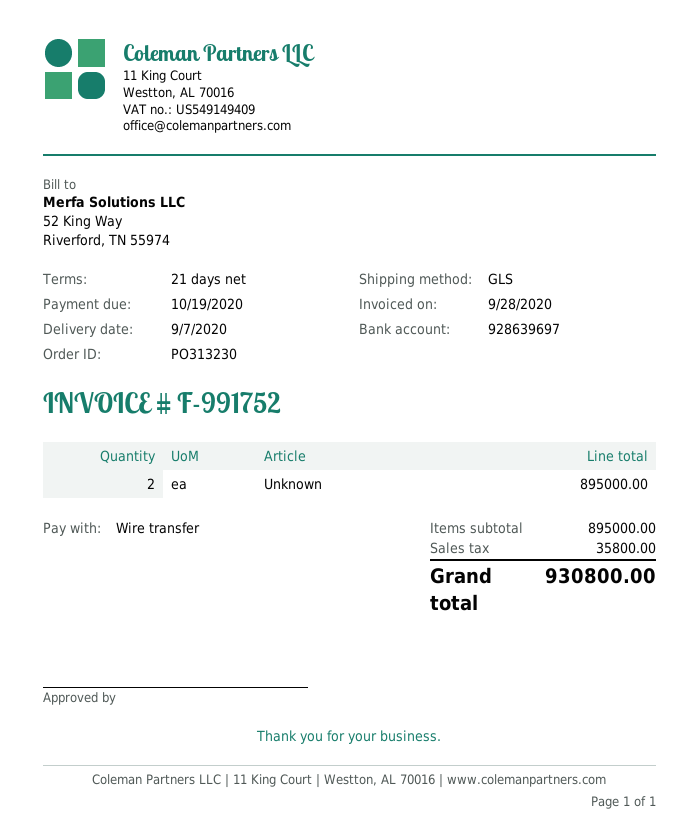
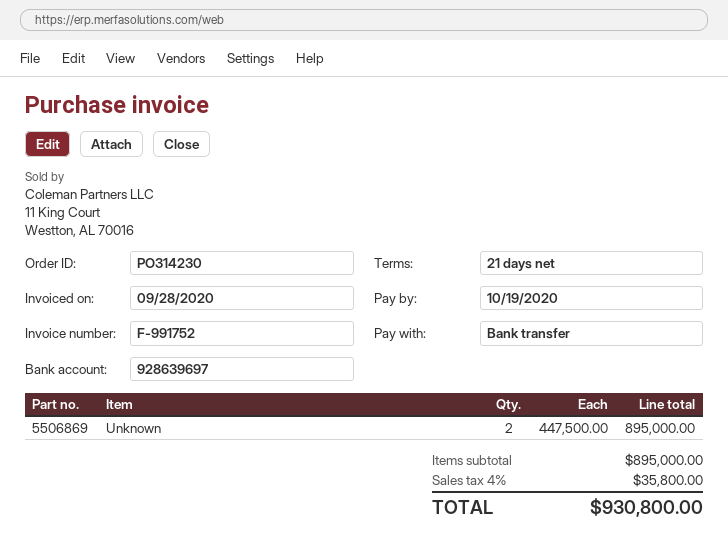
order number: PO313230 -> PO314230

